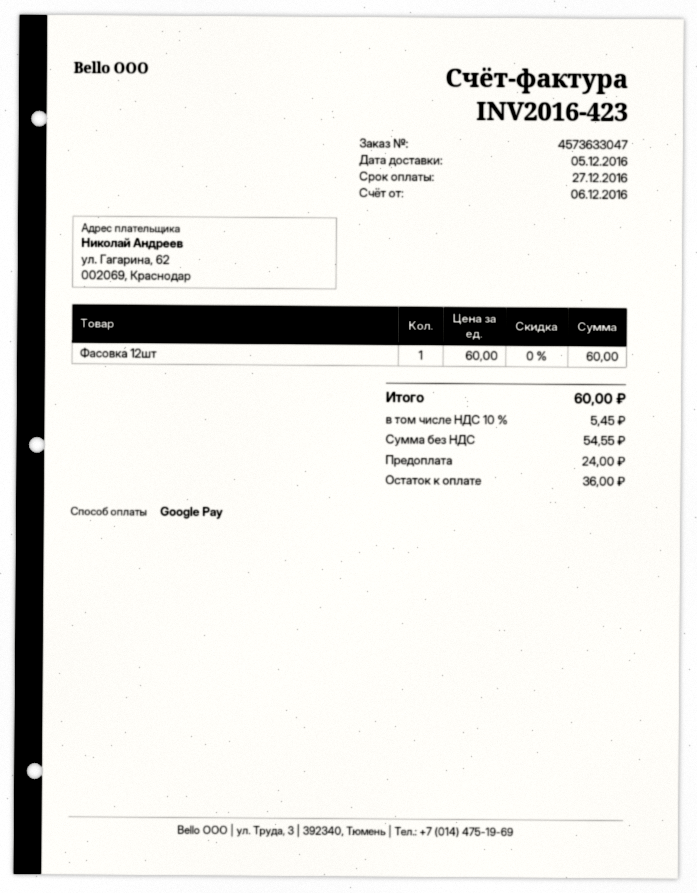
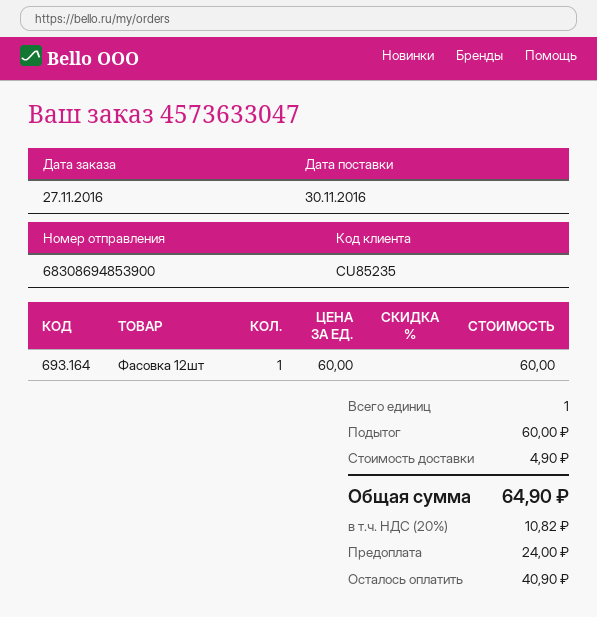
delivery date: 2016-12-05 -> 2016-11-30
shipping: none -> 4.90
tax: 10% = 5.45 -> 20% = 10.82
total: 60.00 -> 64.90
balance: 36.00 -> 40.90

